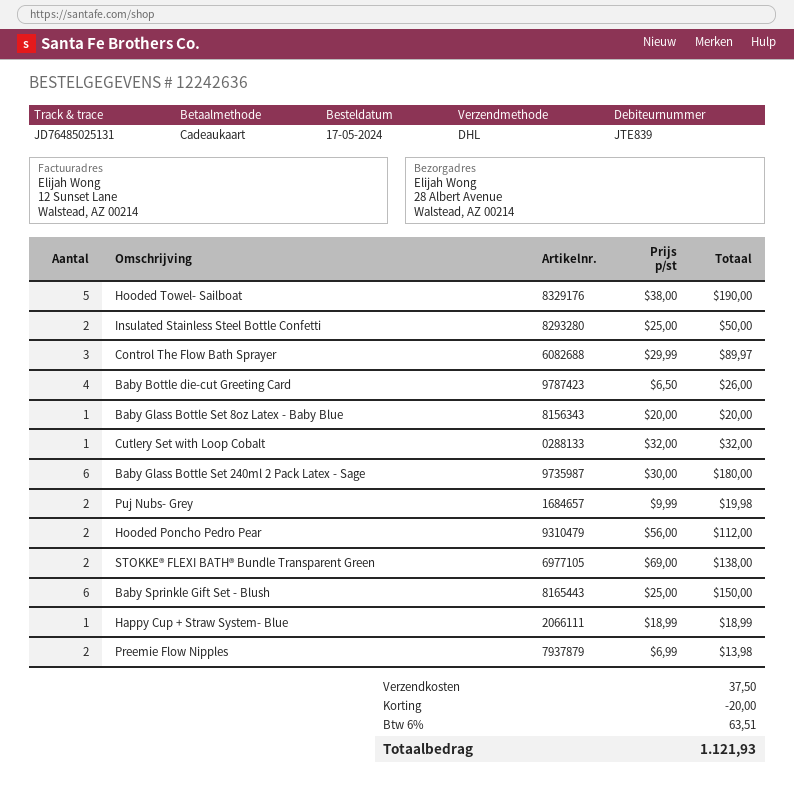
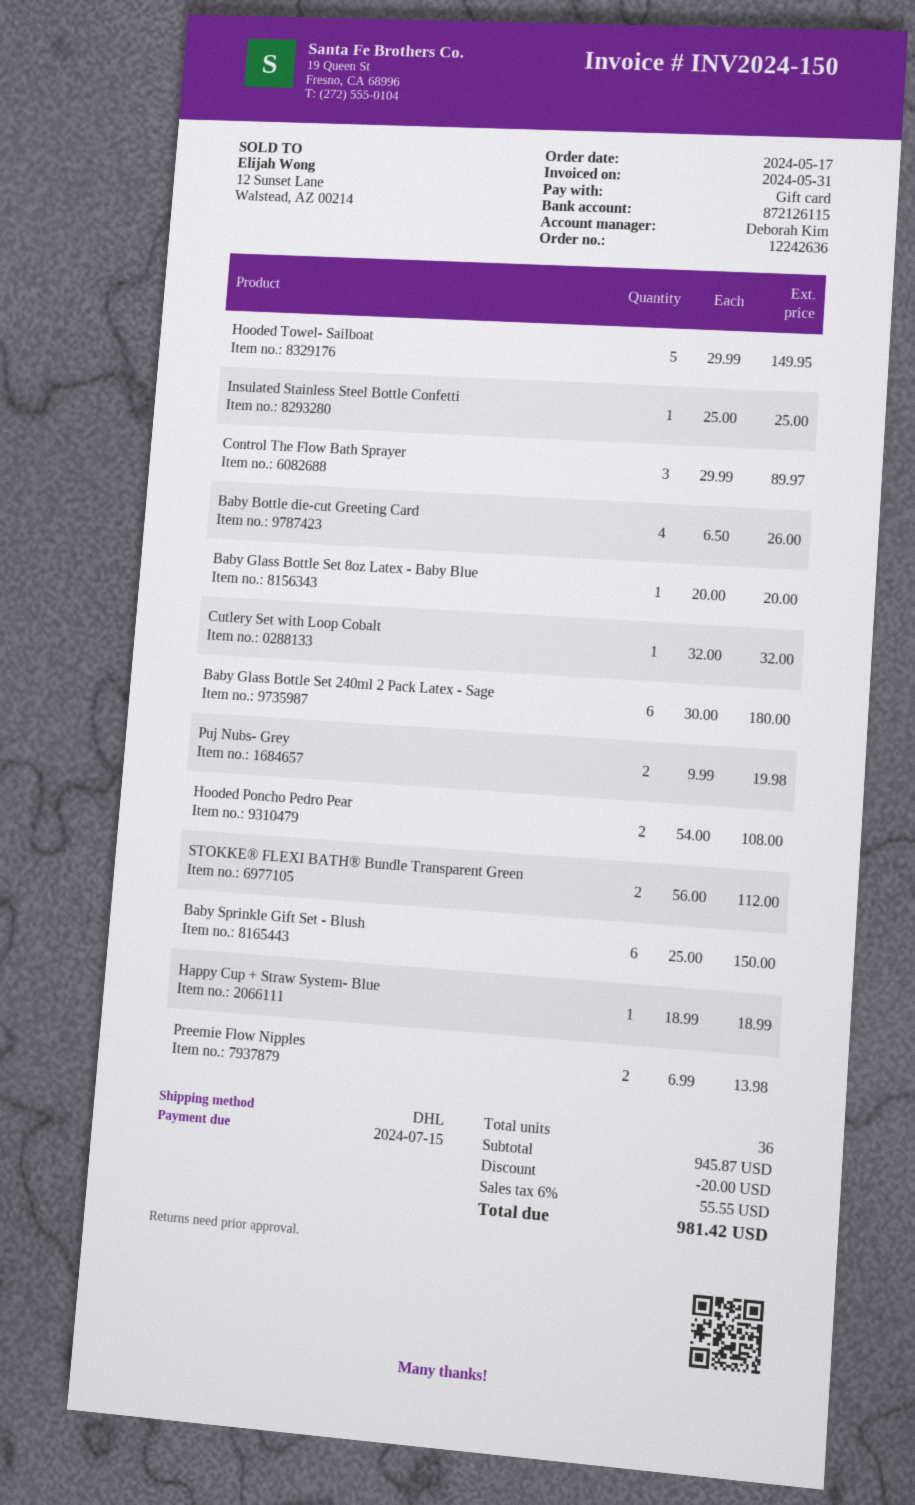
Hooded Towel- Sailboat: 5 x 38.00 = 190.00 -> 5 x 29.99 = 149.95
Insulated Stainless Steel Bottle Confetti: 2 x 25.00 = 50.00 -> 1 x 25.00 = 25.00
Hooded Poncho Pedro Pear: 2 x 56.00 = 112.00 -> 2 x 54.00 = 108.00
STOKKE® FLEXI BATH® Bundle Transparent Green: 2 x 69.00 = 138.00 -> 2 x 56.00 = 112.00
shipping: 37.50 -> none
tax: 6% = 63.51 -> 6% = 55.55
total: 1121.93 -> 981.42

